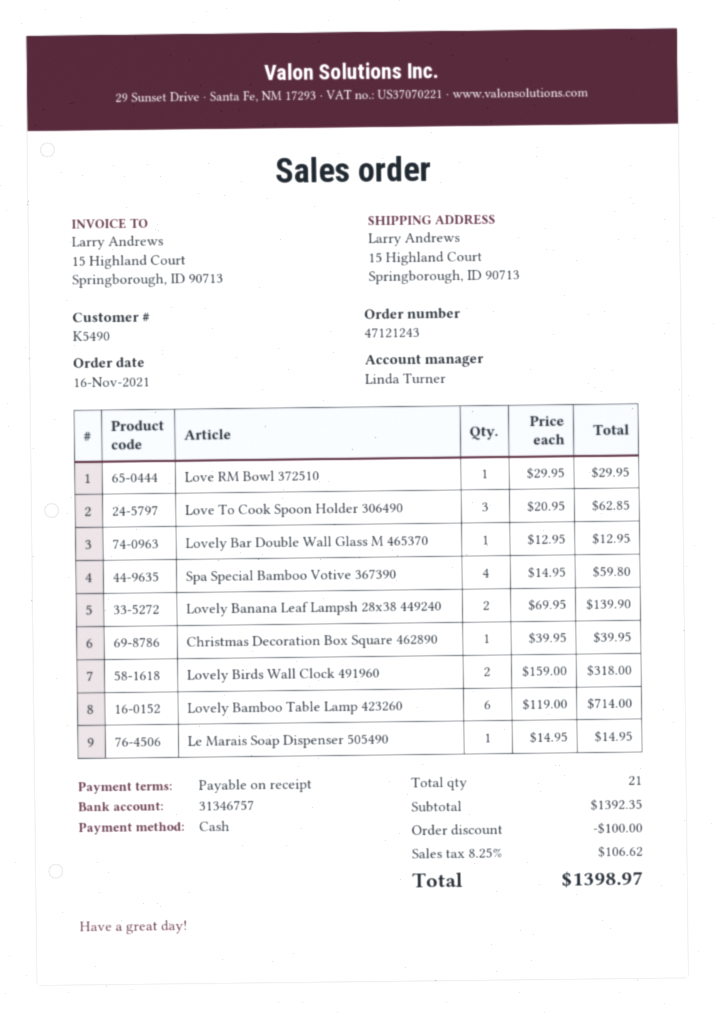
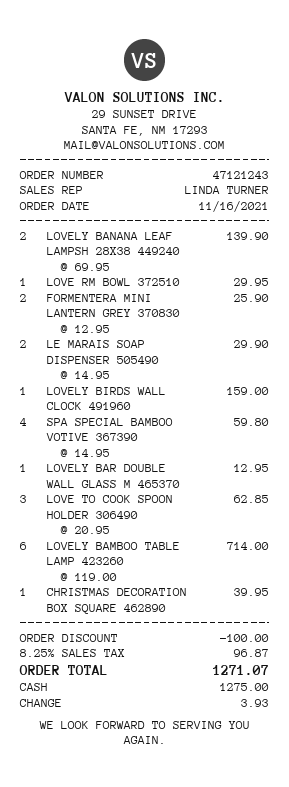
Lovely Birds Wall Clock 491960: 2 x 159.00 = 318.00 -> 1 x 159.00 = 159.00
Le Marais Soap Dispenser 505490: 1 x 14.95 = 14.95 -> 2 x 14.95 = 29.90
FORMENTERA MINI LANTERN GREY 370830: none -> 2 x 12.95 = 25.90
tax: 8.25% = 106.62 -> 8.25% = 96.87
total: 1398.97 -> 1271.07

